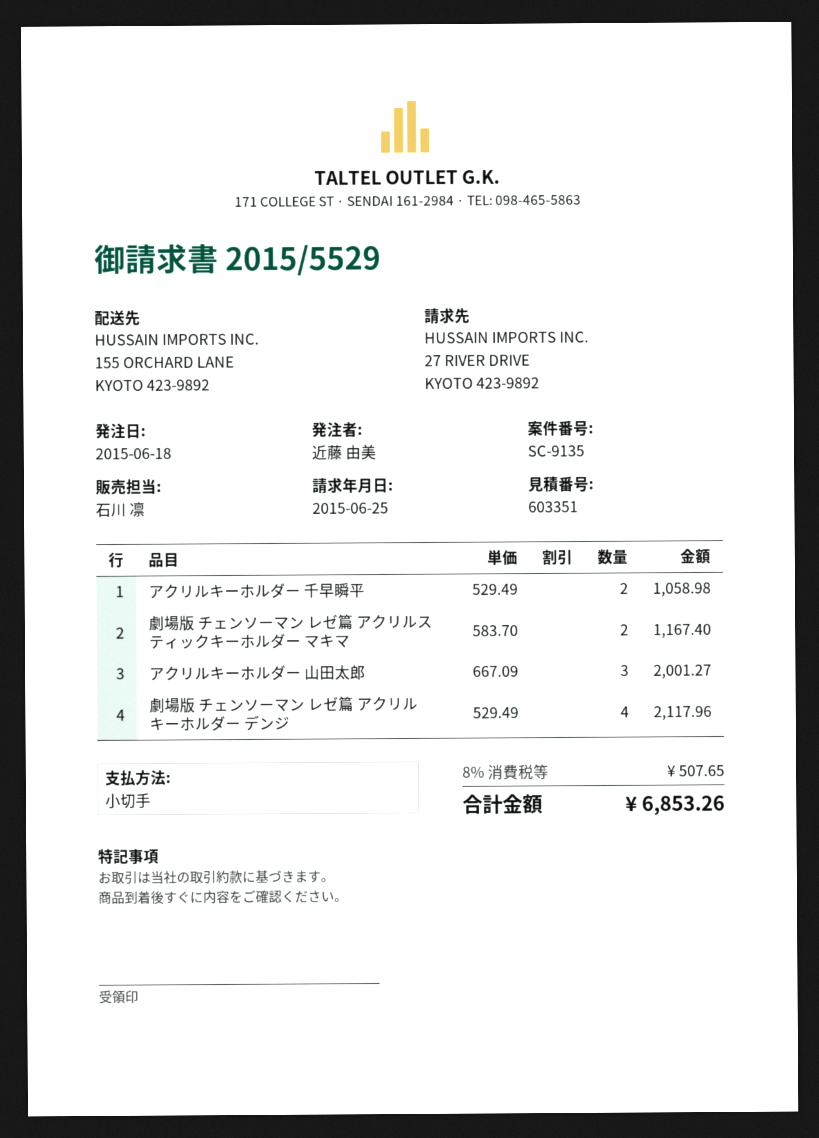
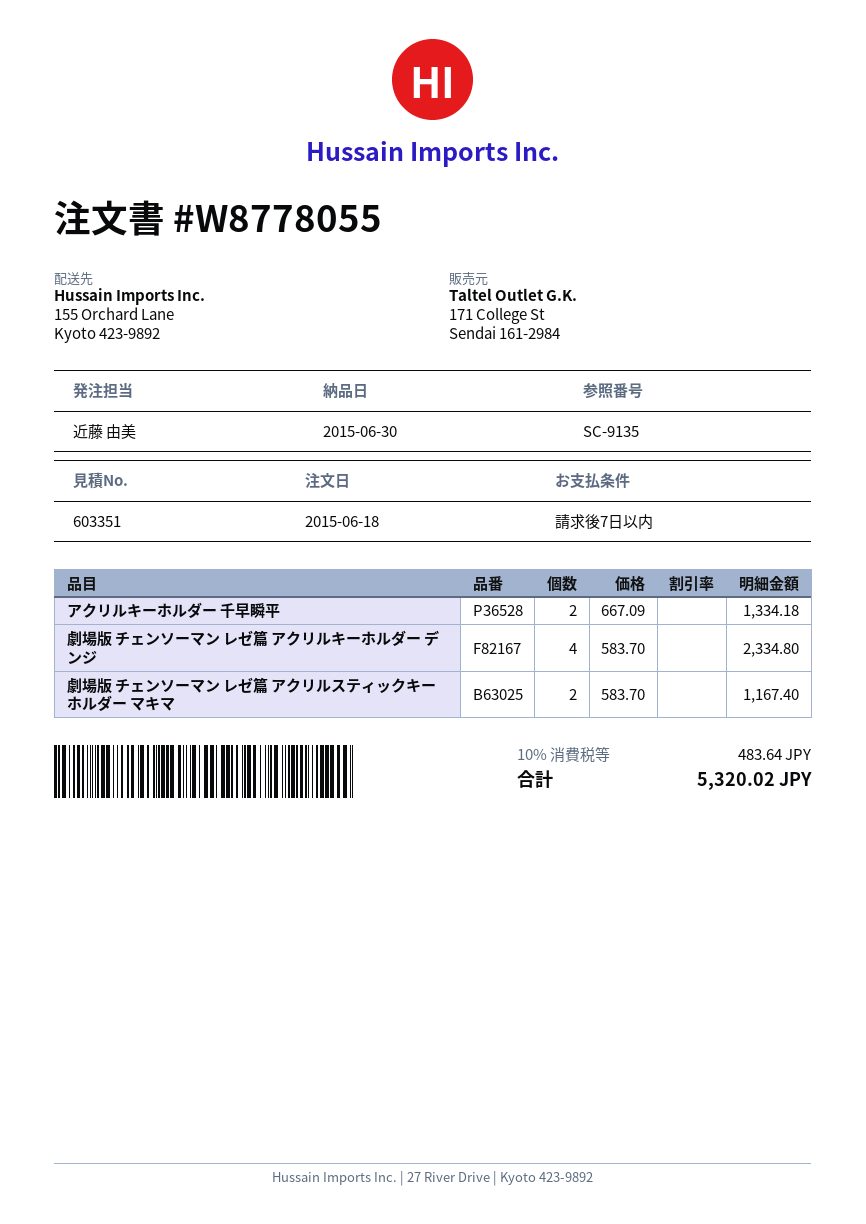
アクリルキーホルダー 千早瞬平: 2 x 529.49 = 1058.98 -> 2 x 667.09 = 1334.18
アクリルキーホルダー 山田太郎: 3 x 667.09 = 2001.27 -> none
劇場版 チェンソーマン レゼ篇 アクリルキーホルダー デンジ: 4 x 529.49 = 2117.96 -> 4 x 583.70 = 2334.80
tax: 8% = 507.65 -> 10% = 483.64
total: 6853.26 -> 5320.02

